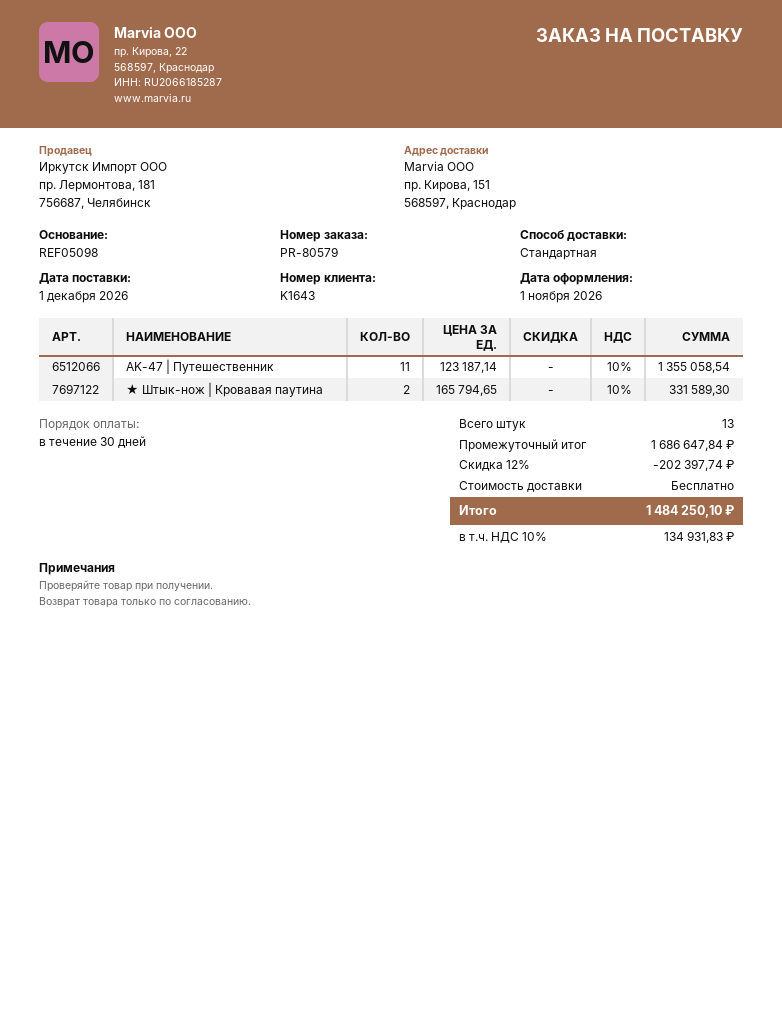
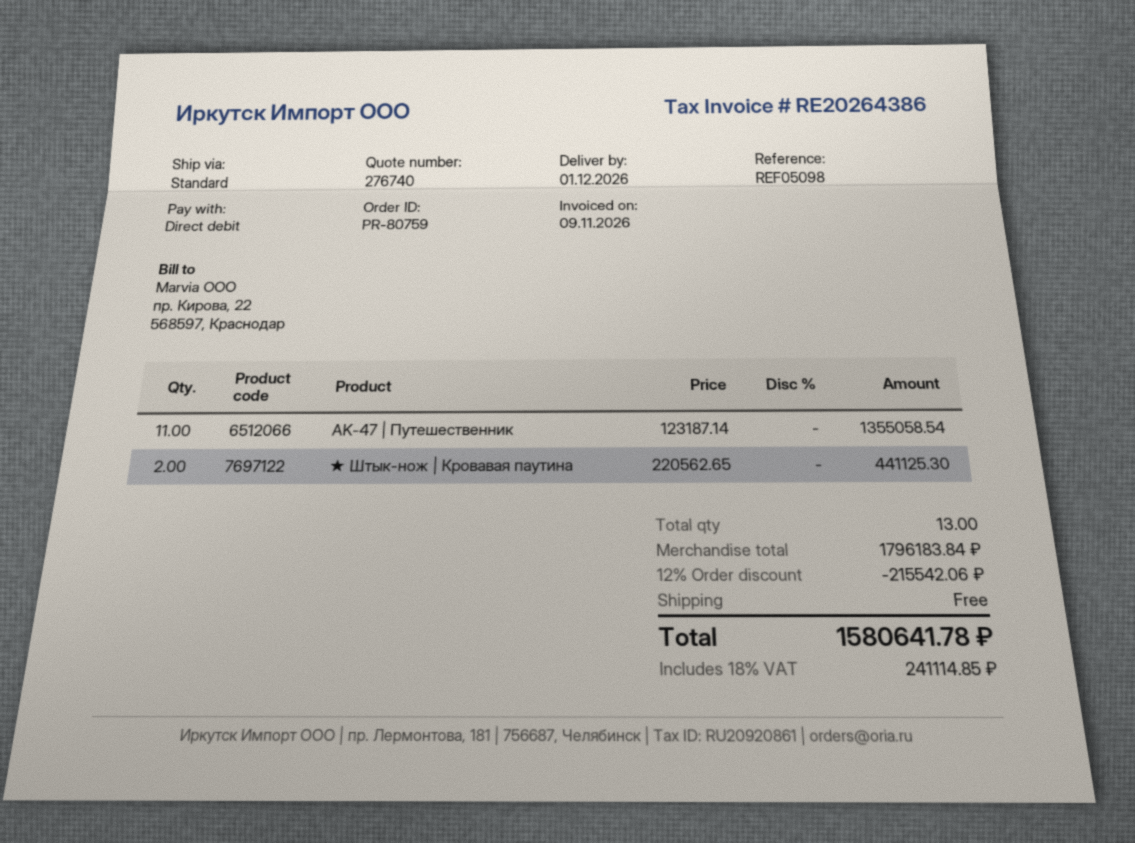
order number: PR-80579 -> PR-80759
★ Штык-нож | Кровавая паутина: 2 x 165794.65 = 331589.30 -> 2 x 220562.65 = 441125.30
subtotal: 1686647.84 -> 1796183.84
discount: 12% = 202397.74 -> 12% = 215542.06
tax: 10% = 134931.83 -> 18% = 241114.85
total: 1484250.10 -> 1580641.78

